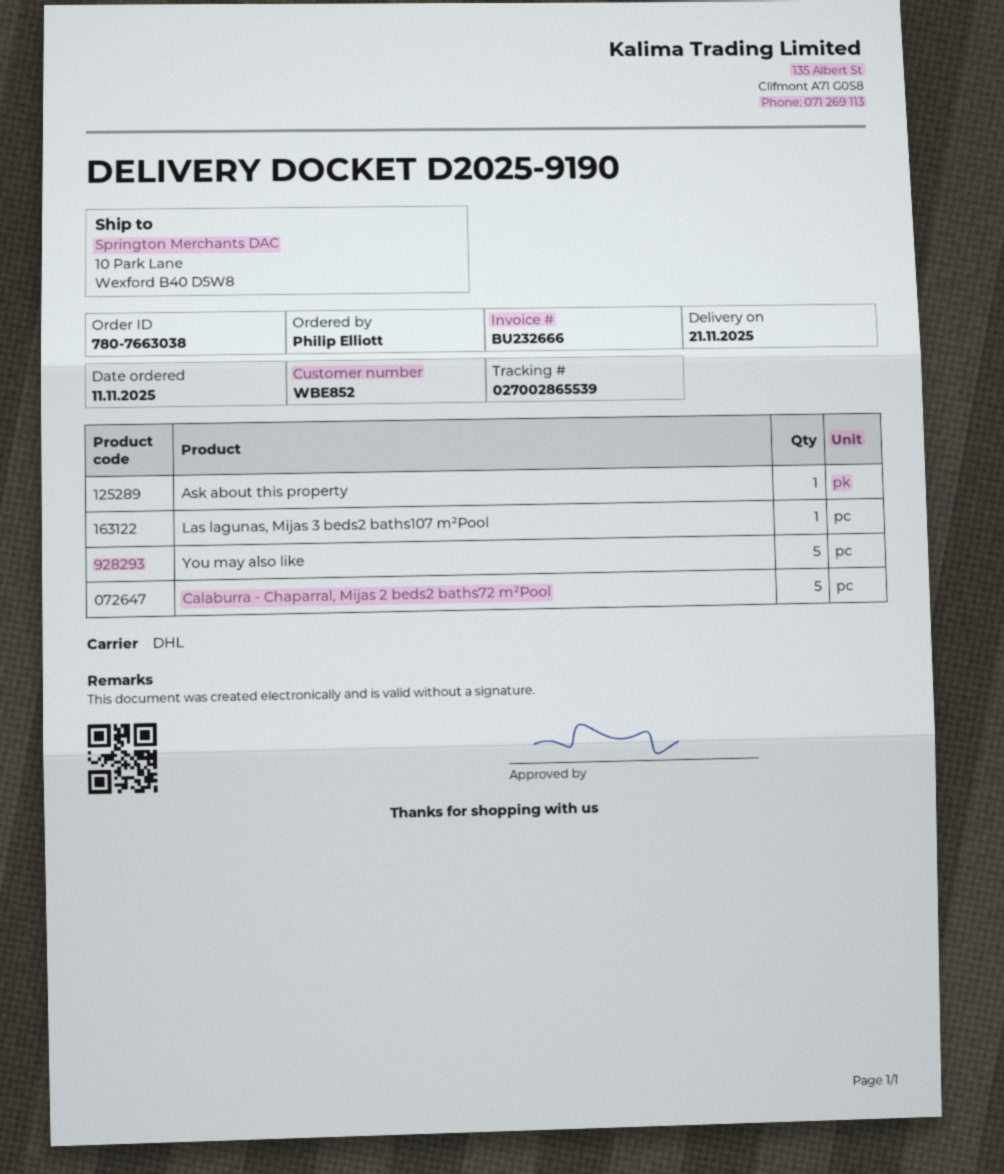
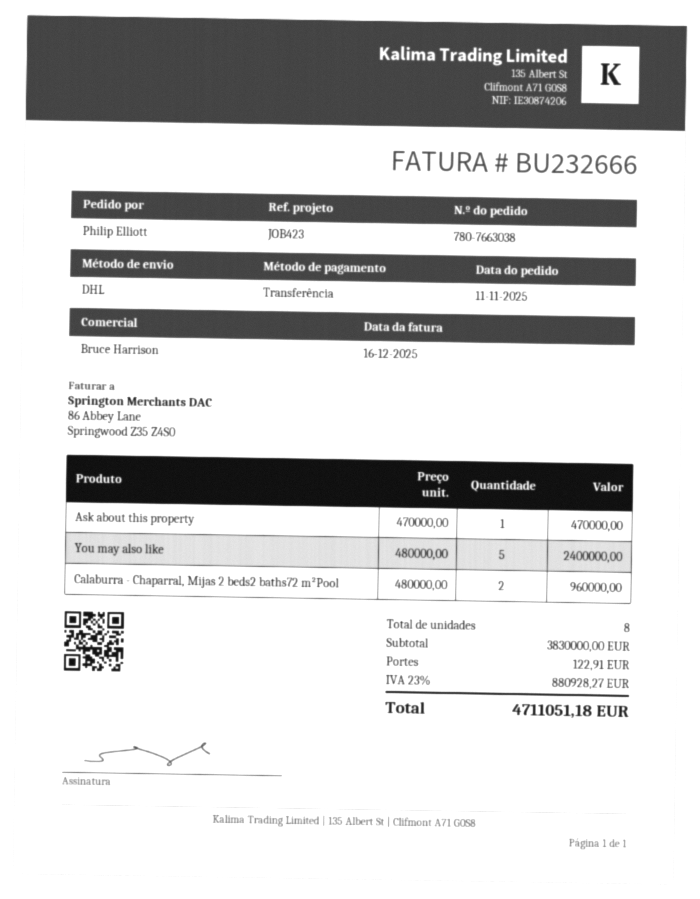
Las lagunas, Mijas 3 beds2 baths107 m²Pool: 1 -> none
Calaburra - Chaparral, Mijas 2 beds2 baths72 m²Pool: 5 -> 2

